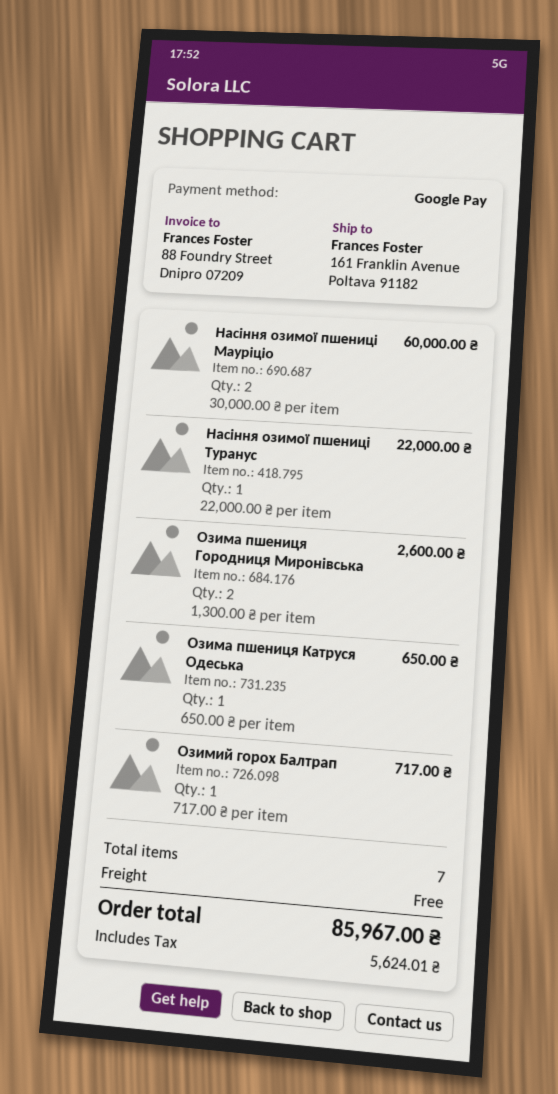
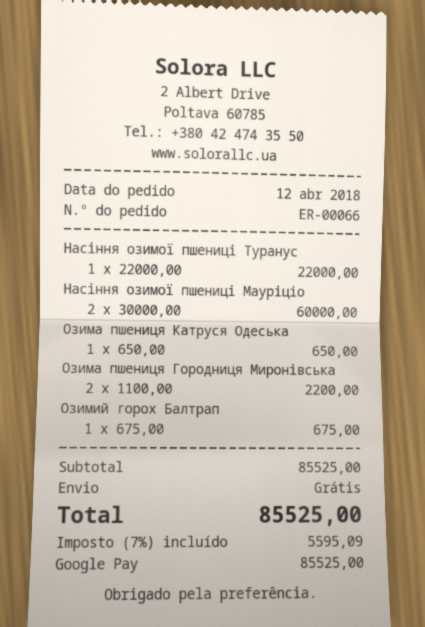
Озима пшениця Городниця Миронівська: 2 x 1300.00 = 2600.00 -> 2 x 1100.00 = 2200.00
Озимий горох Балтрап: 1 x 717.00 = 717.00 -> 1 x 675.00 = 675.00
tax: 5624.01 -> 5595.09
total: 85967.00 -> 85525.00

